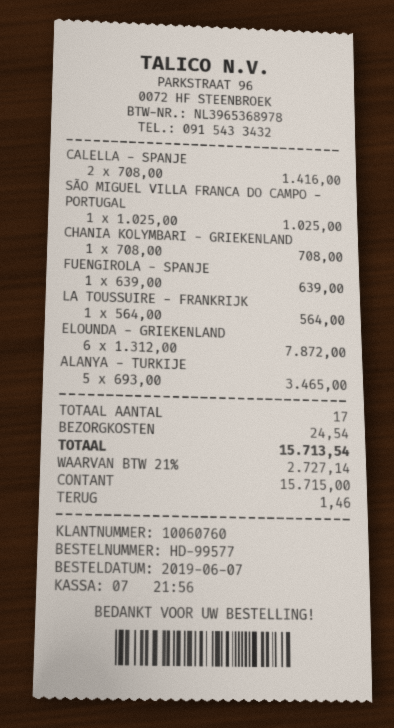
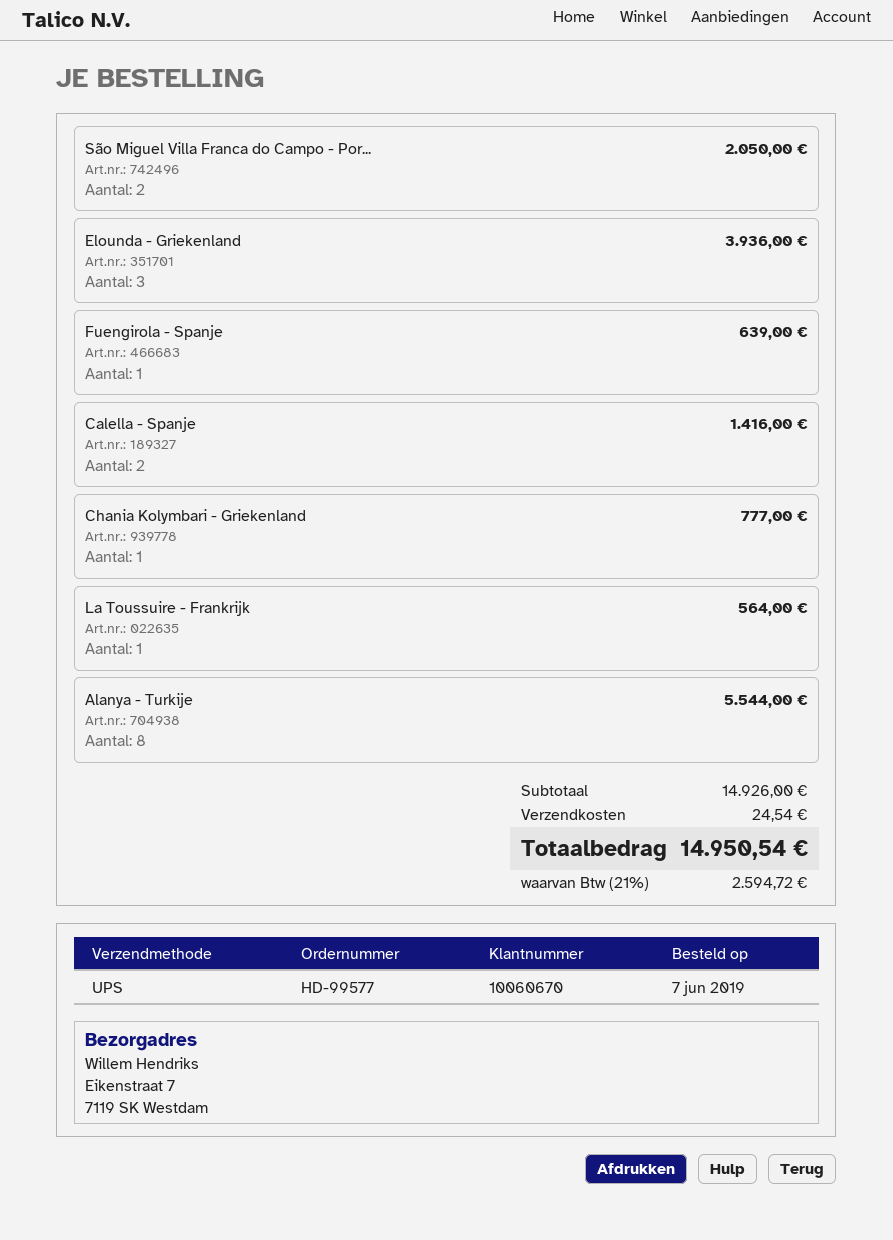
customer number: 10060760 -> 10060670
SÃO MIGUEL VILLA FRANCA DO CAMPO - PORTUGAL: 1 for 1025.00 -> 2 for 2050.00
CHANIA KOLYMBARI - GRIEKENLAND: 1 for 708.00 -> 1 for 777.00
ELOUNDA - GRIEKENLAND: 6 for 7872.00 -> 3 for 3936.00
ALANYA - TURKIJE: 5 for 3465.00 -> 8 for 5544.00
tax: 21% = 2727.14 -> 21% = 2594.72
total: 15713.54 -> 14950.54

